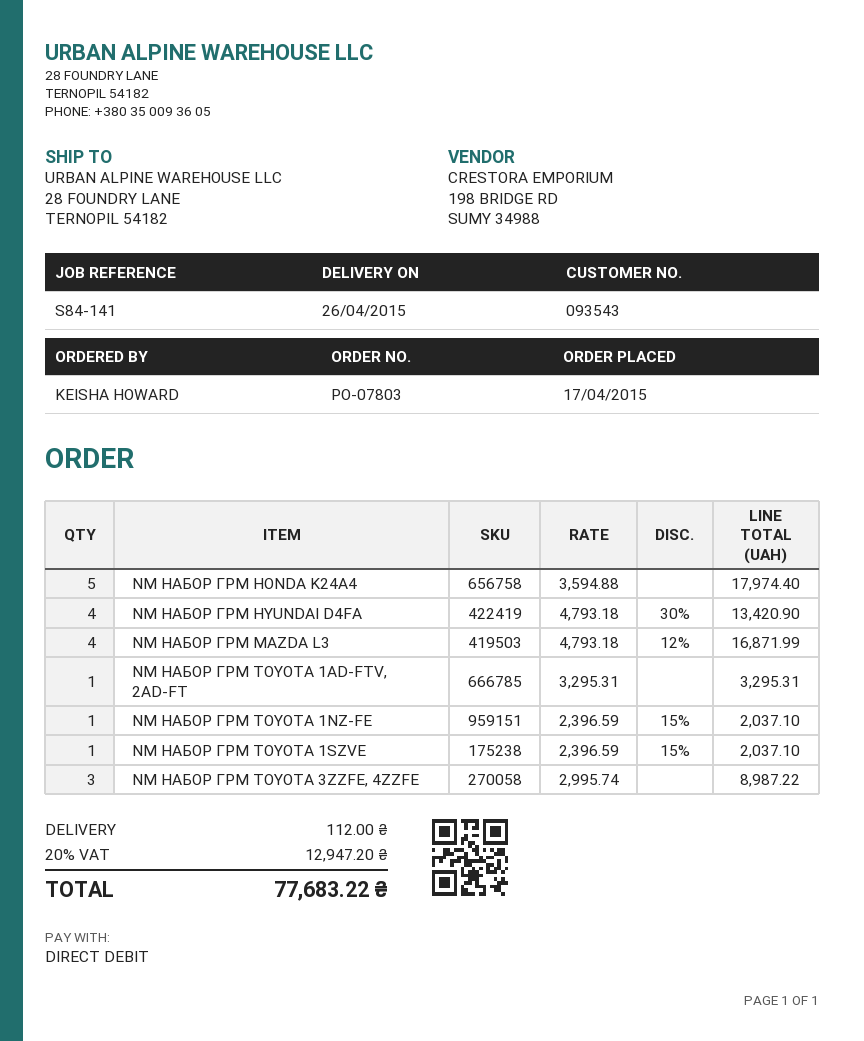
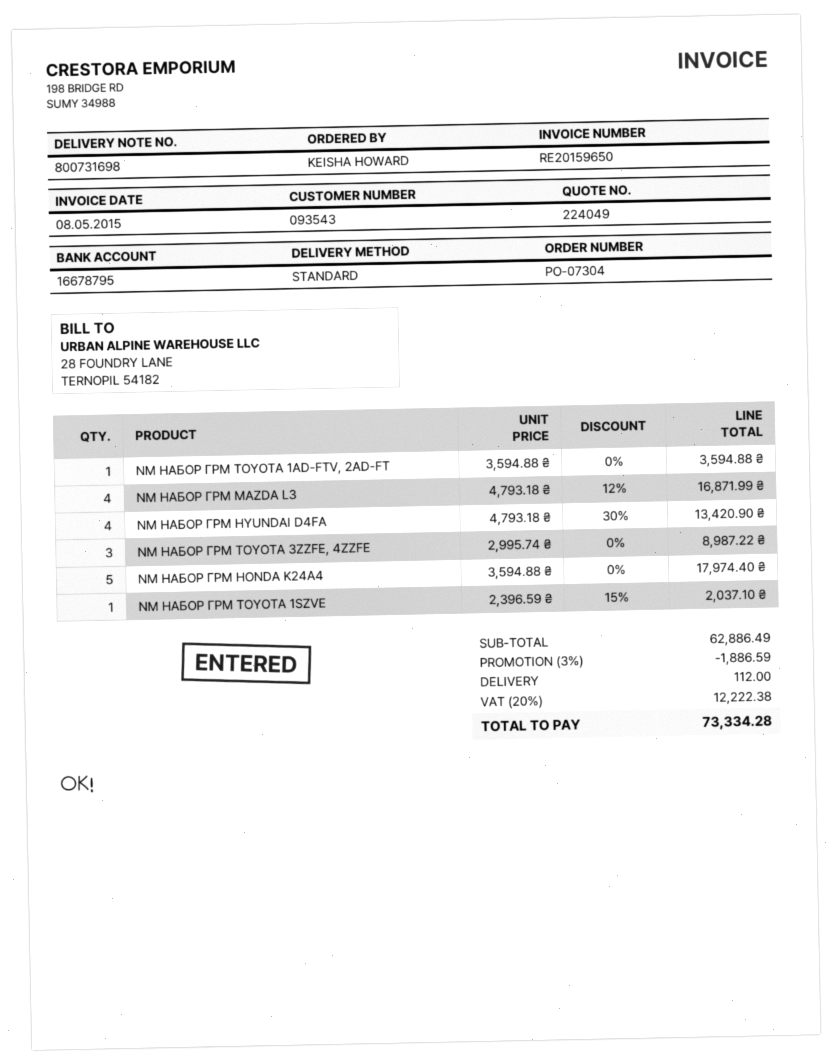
order number: PO-07803 -> PO-07304
NM НАБОР ГРМ TOYOTA 1AD-FTV, 2AD-FT: 1 x 3295.31 = 3295.31 -> 1 x 3594.88 = 3594.88
NM НАБОР ГРМ TOYOTA 1NZ-FE: 1 x 2396.59 - 15% = 2037.10 -> none
discount: none -> 3% = 1886.59
tax: 20% = 12947.20 -> 20% = 12222.38
total: 77683.22 -> 73334.28

